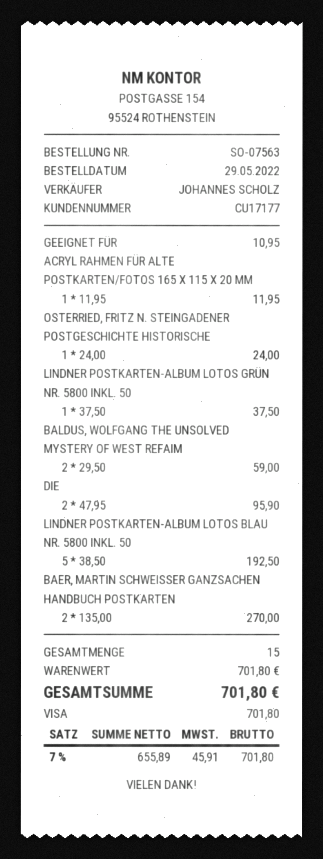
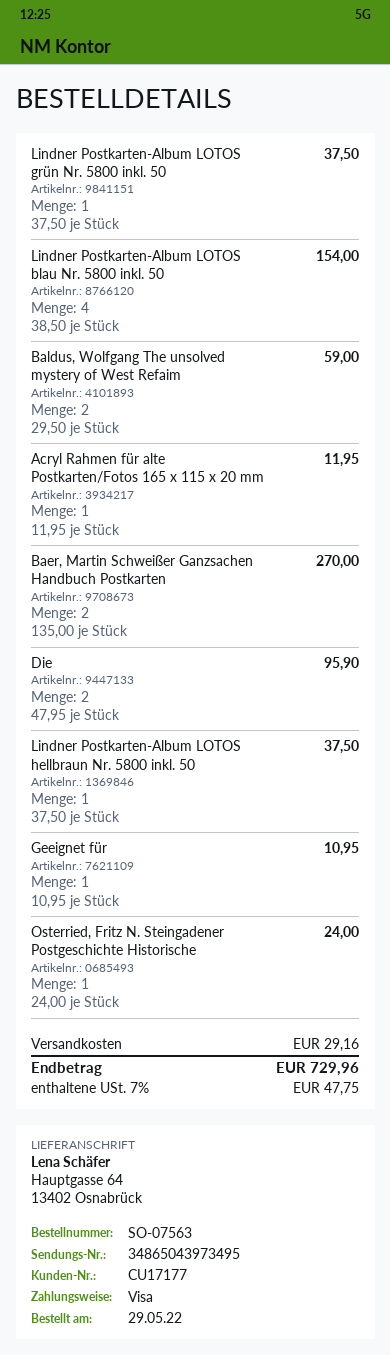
LINDNER POSTKARTEN-ALBUM LOTOS BLAU NR. 5800 INKL. 50: 5 x 38.50 = 192.50 -> 4 x 38.50 = 154.00
Lindner Postkarten-Album LOTOS hellbraun Nr. 5800 inkl. 50: none -> 1 x 37.50 = 37.50
shipping: none -> 29.16
tax: 7% = 45.91 -> 7% = 47.75
total: 701.80 -> 729.96

